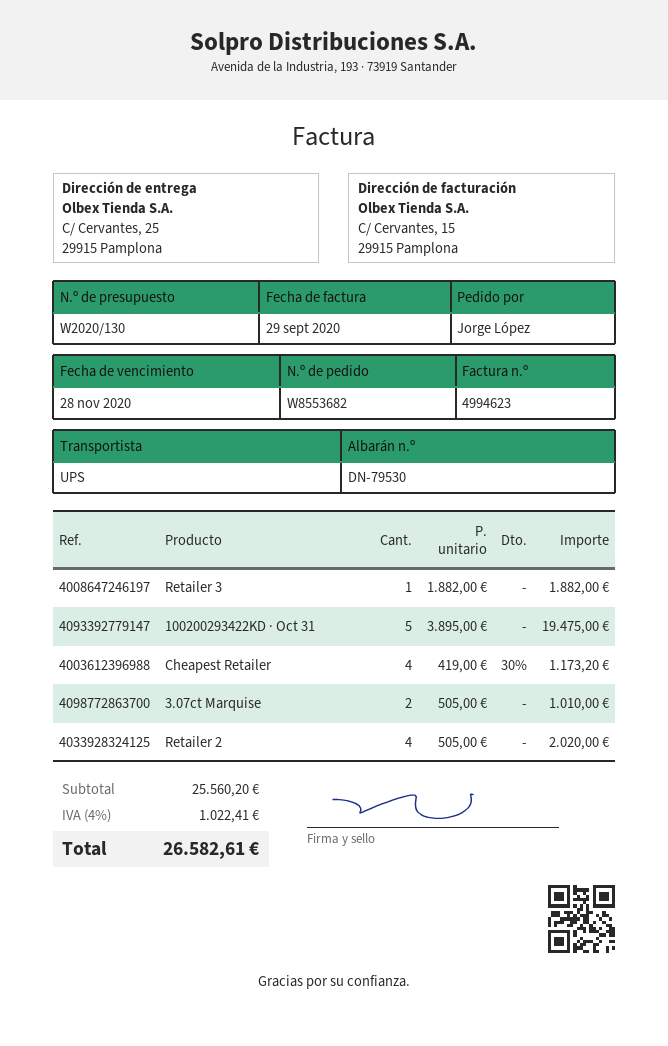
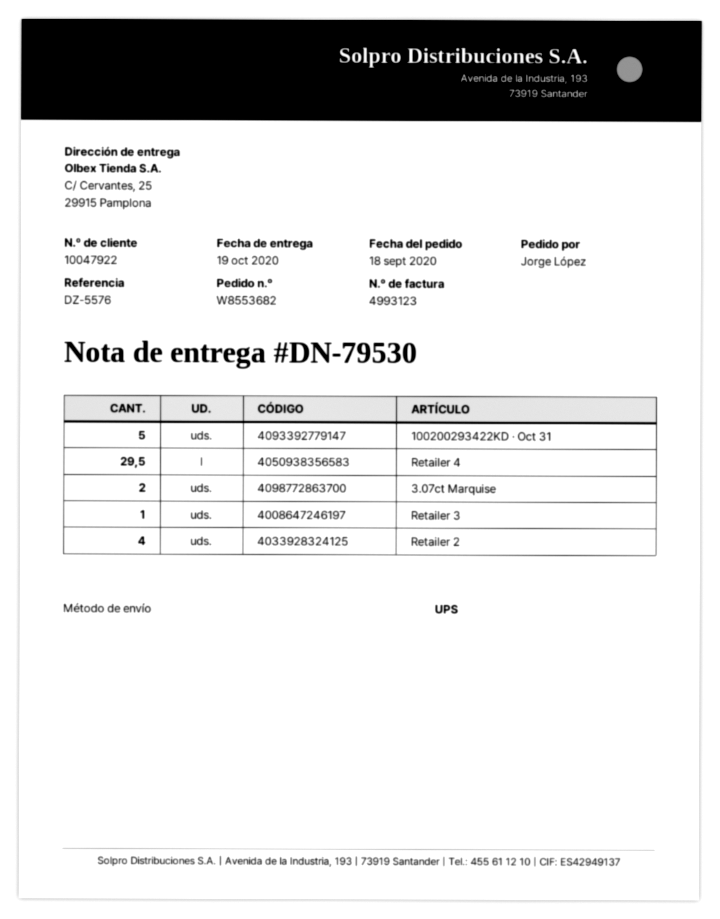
invoice number: 4994623 -> 4993123
Cheapest Retailer: 4 -> none
Retailer 4: none -> 29.5

